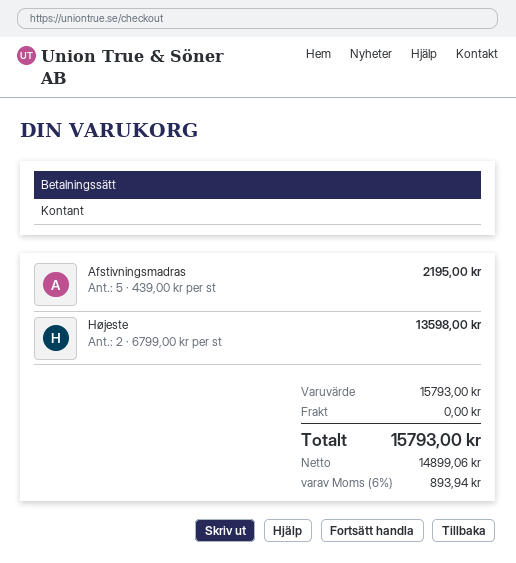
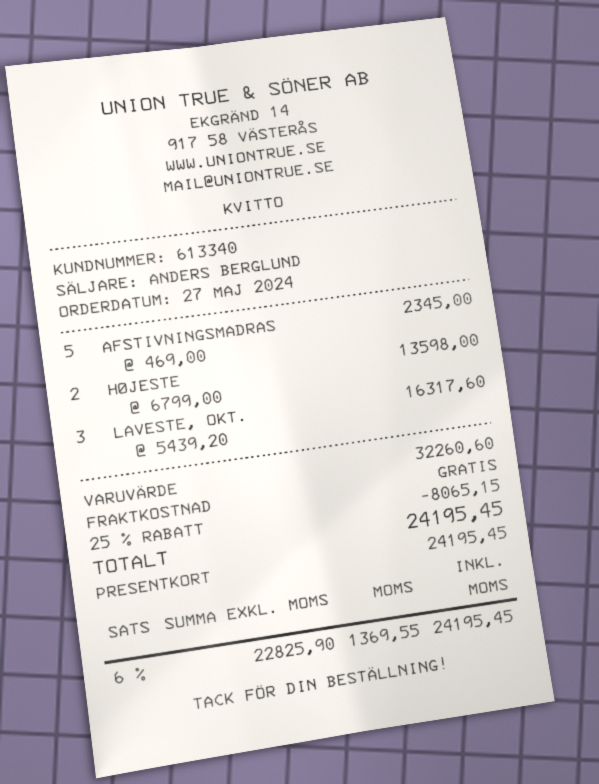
payment method: cash -> gift card
Afstivningsmadras: 5 x 439.00 = 2195.00 -> 5 x 469.00 = 2345.00
LAVESTE, OKT.: none -> 3 x 5439.20 = 16317.60
subtotal: 15793.00 -> 32260.60
discount: none -> 25% = 8065.15
net: 14899.06 -> 22825.90
tax: 6% = 893.94 -> 6% = 1369.55
total: 15793.00 -> 24195.45

